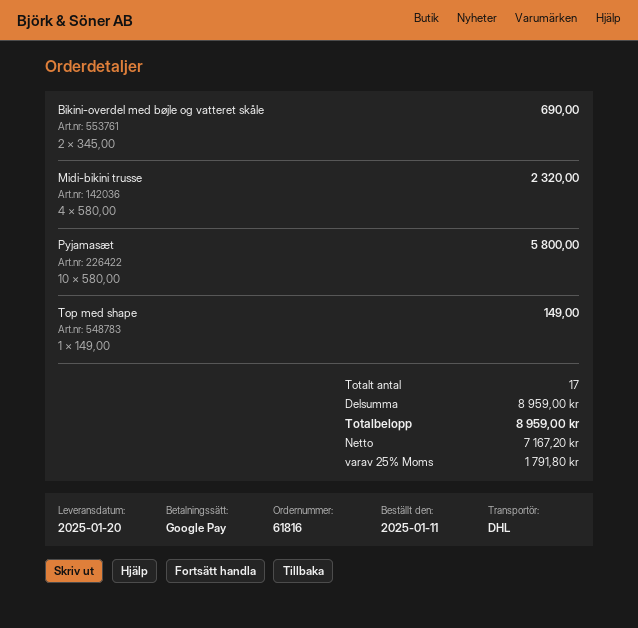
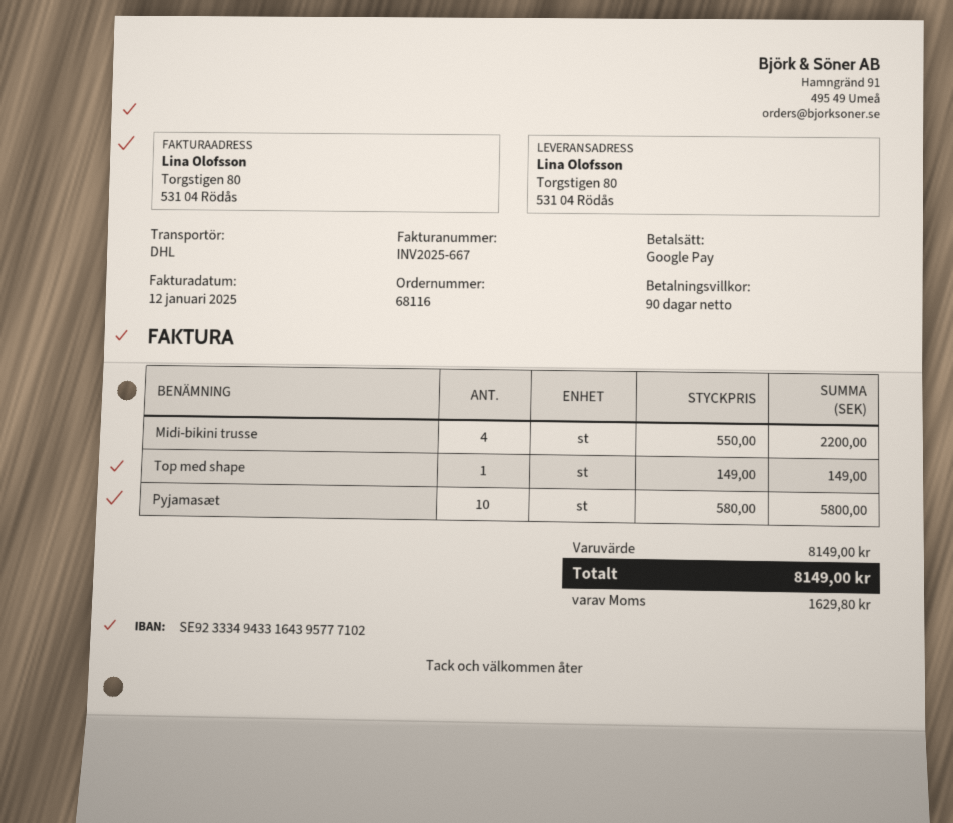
order number: 61816 -> 68116
Bikini-overdel med bøjle og vatteret skåle: 2 x 345.00 = 690.00 -> none
Midi-bikini trusse: 4 x 580.00 = 2320.00 -> 4 x 550.00 = 2200.00
subtotal: 8959.00 -> 8149.00
tax: 1791.80 -> 1629.80
total: 8959.00 -> 8149.00

